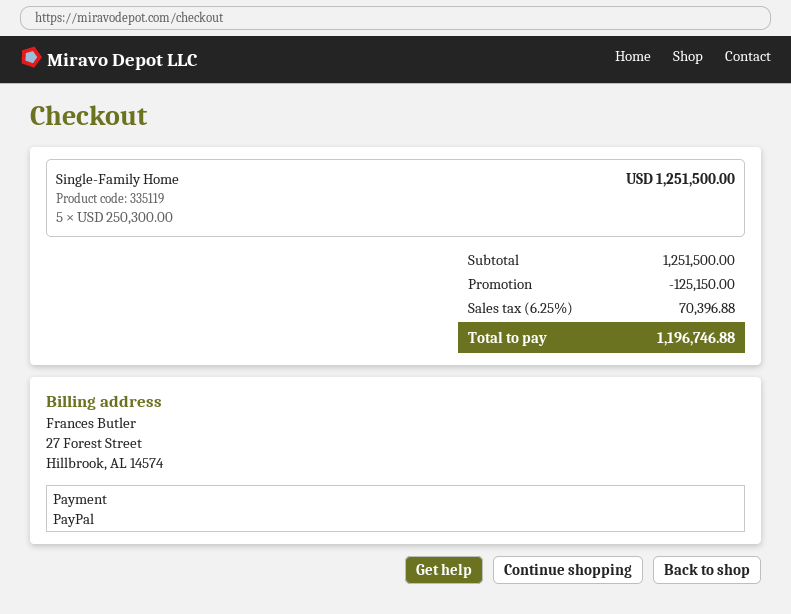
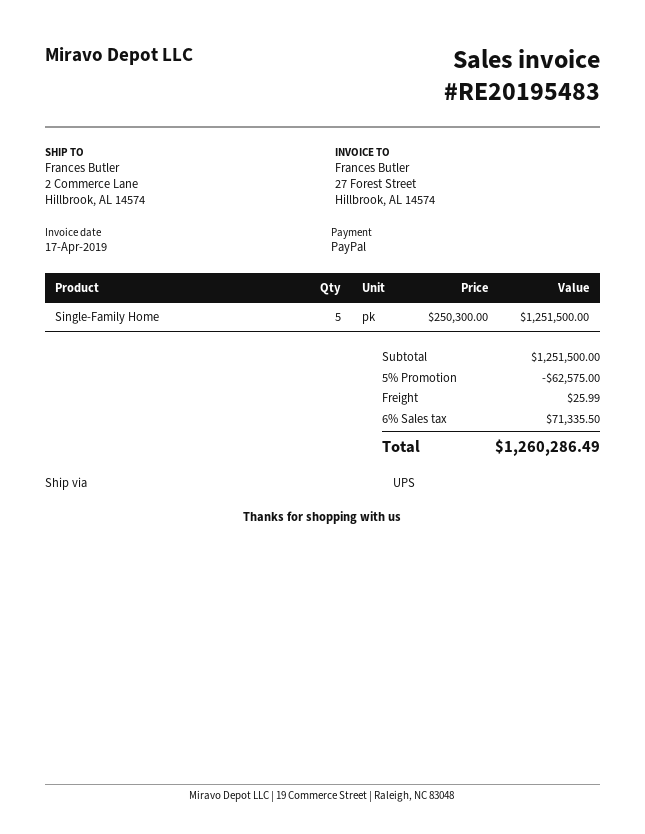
discount: 125150.00 -> 62575.00
shipping: none -> 25.99
tax: 6.25% = 70396.88 -> 6% = 71335.50
total: 1196746.88 -> 1260286.49

